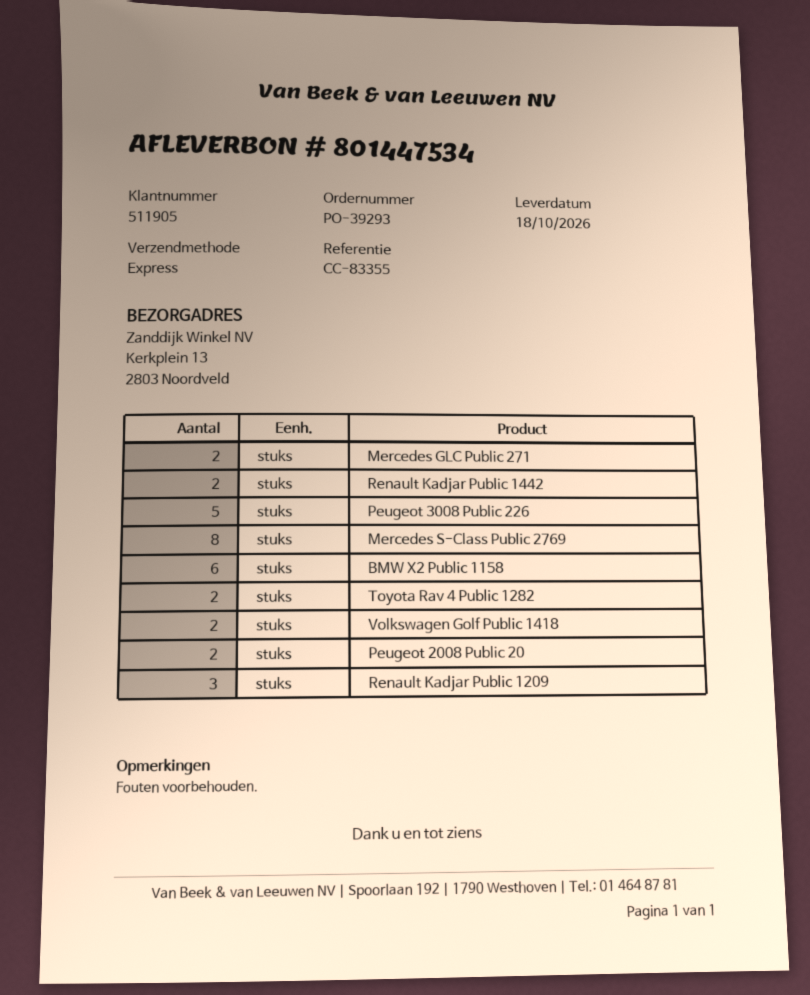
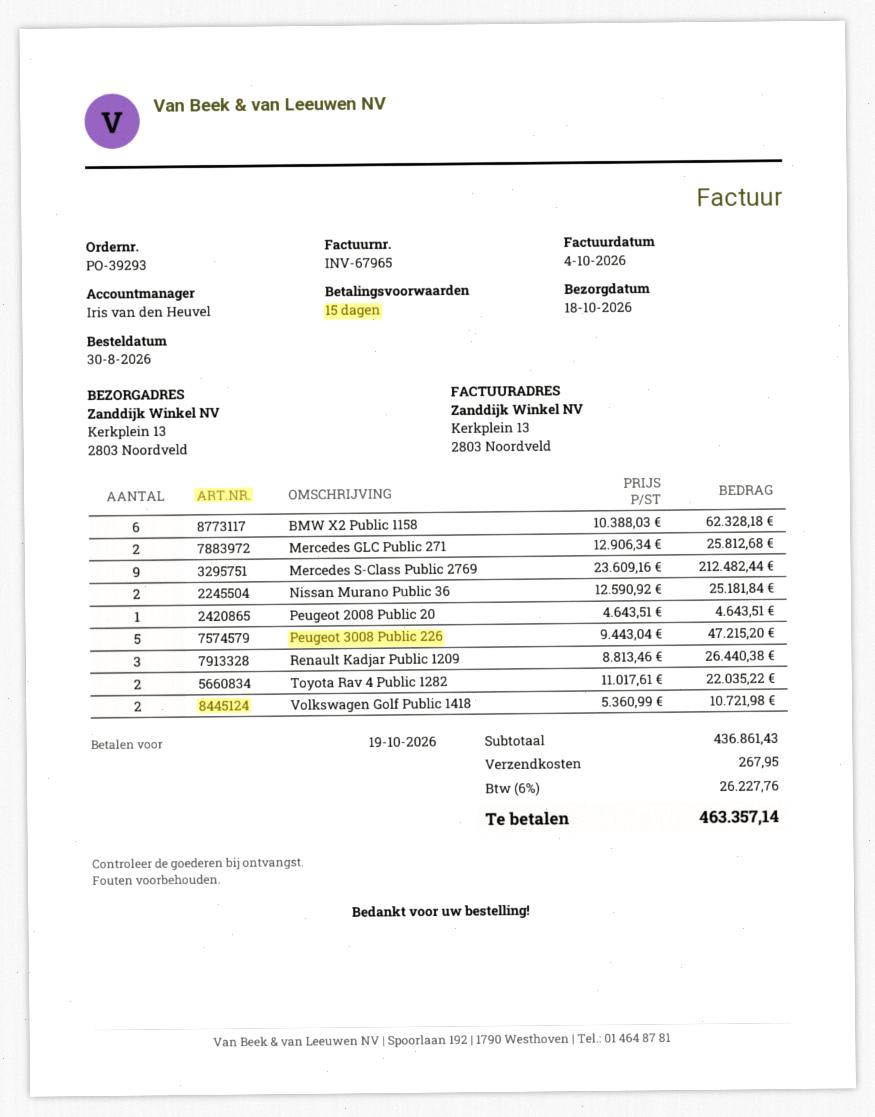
Renault Kadjar Public 1442: 2 -> none
Mercedes S-Class Public 2769: 8 -> 9
Peugeot 2008 Public 20: 2 -> 1
Nissan Murano Public 36: none -> 2

